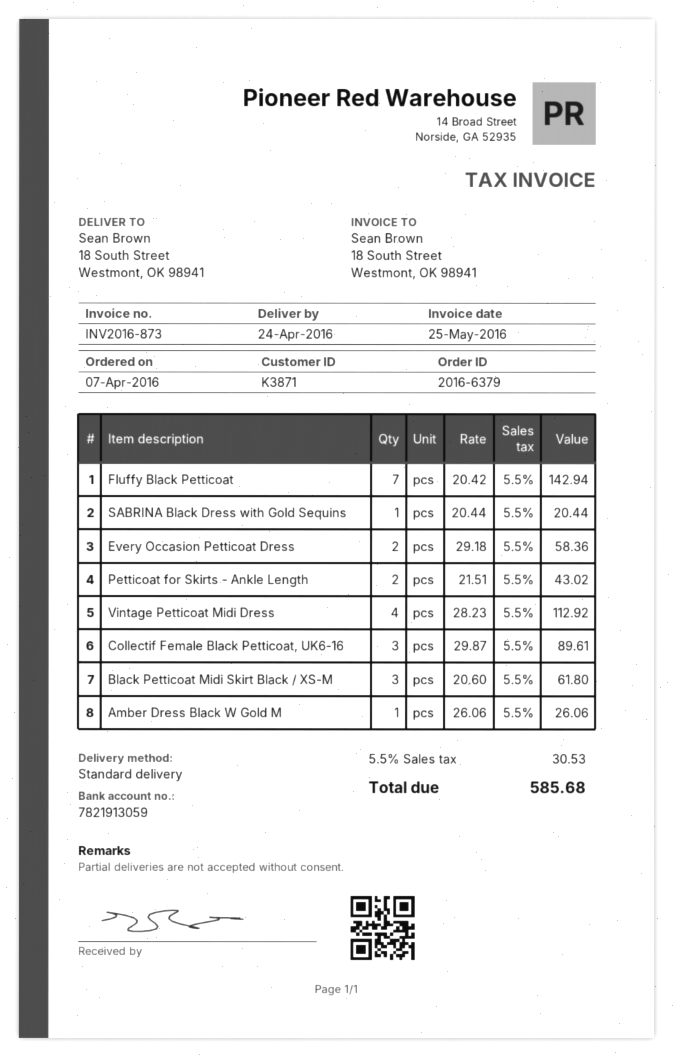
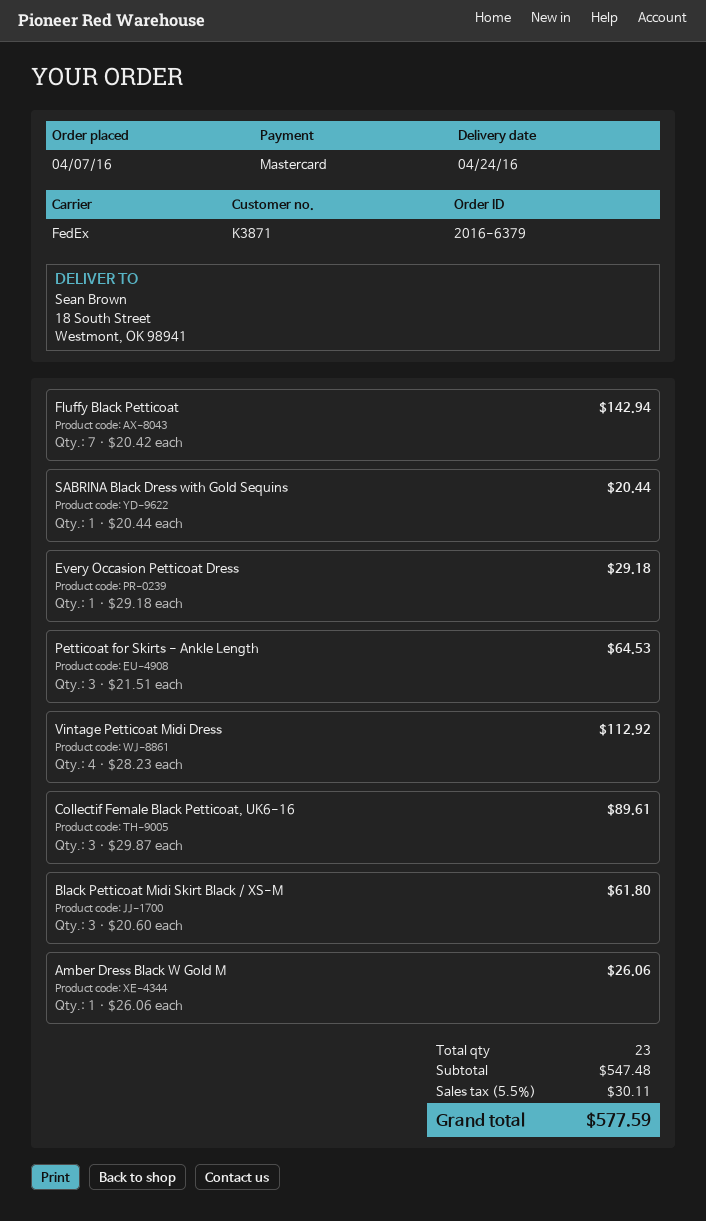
shipping method: standard -> FedEx
Every Occasion Petticoat Dress: 2 x 29.18 = 58.36 -> 1 x 29.18 = 29.18
Petticoat for Skirts - Ankle Length: 2 x 21.51 = 43.02 -> 3 x 21.51 = 64.53
tax: 5.5% = 30.53 -> 5.5% = 30.11
total: 585.68 -> 577.59

